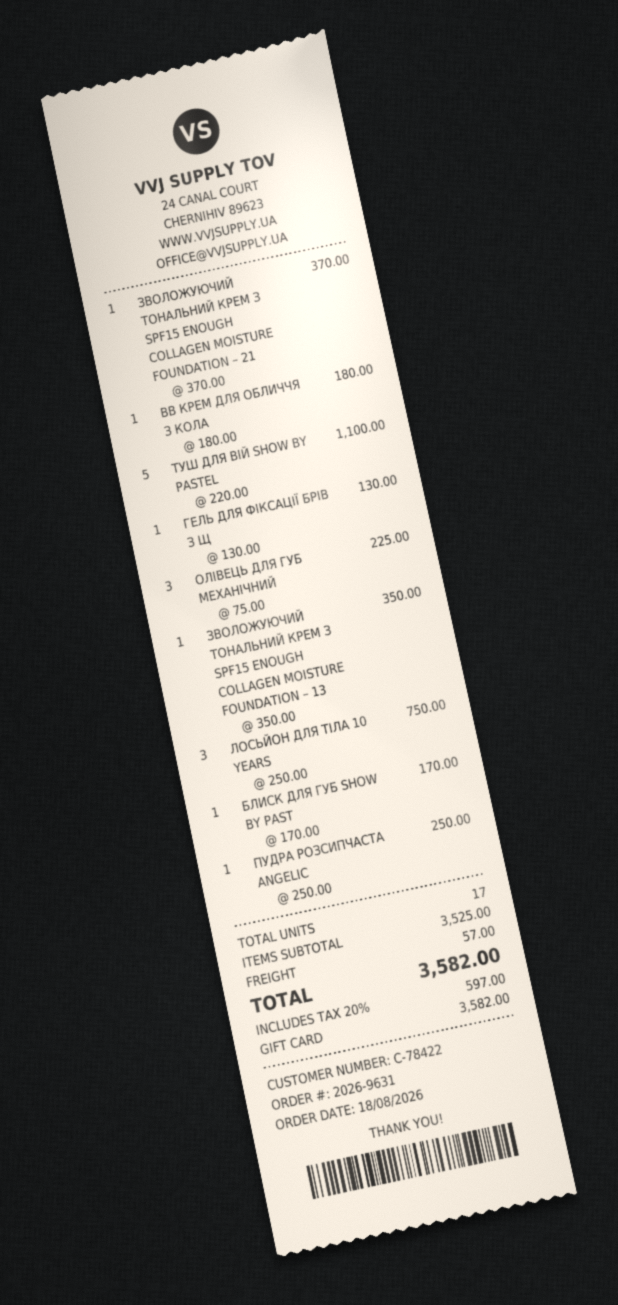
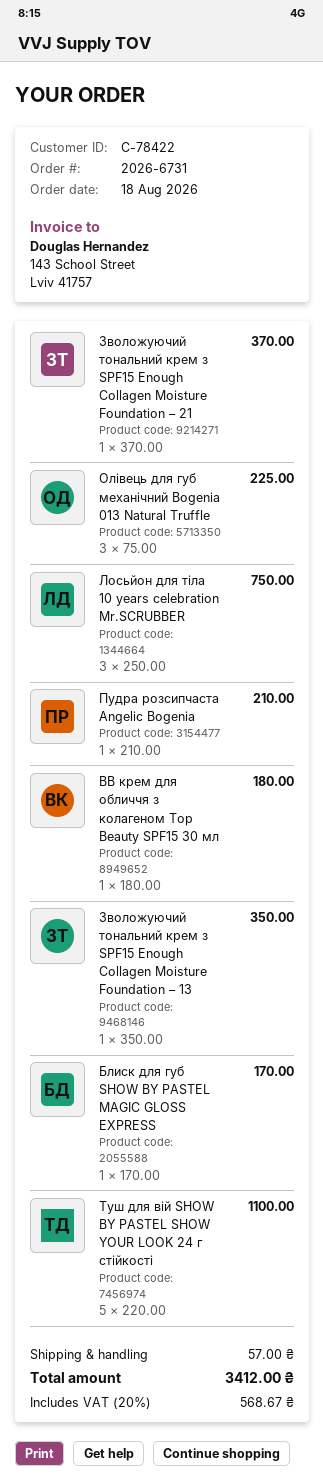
order number: 2026-9631 -> 2026-6731
ГЕЛЬ ДЛЯ ФІКСАЦІЇ БРІВ З Щ: 1 x 130.00 = 130.00 -> none
ПУДРА РОЗСИПЧАСТА ANGELIC: 1 x 250.00 = 250.00 -> 1 x 210.00 = 210.00
tax: 20% = 597.00 -> 20% = 568.67
total: 3582.00 -> 3412.00

